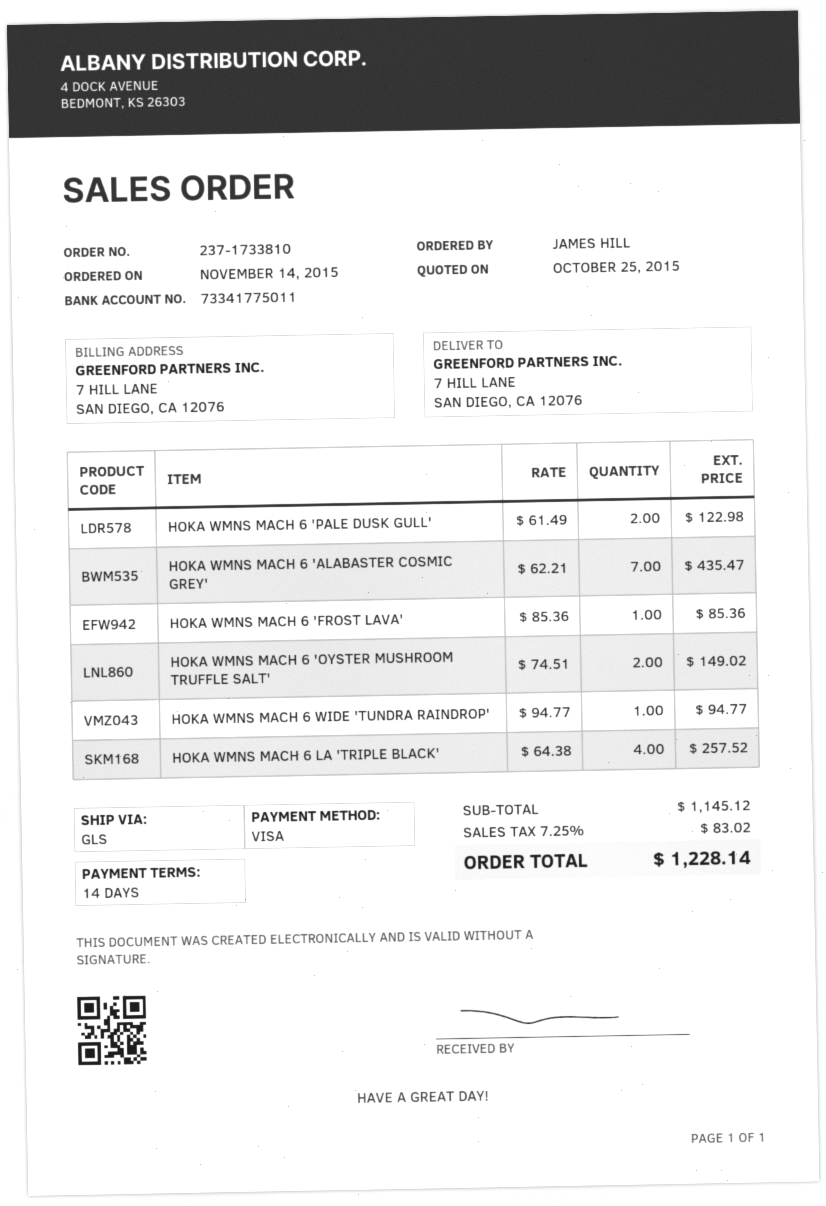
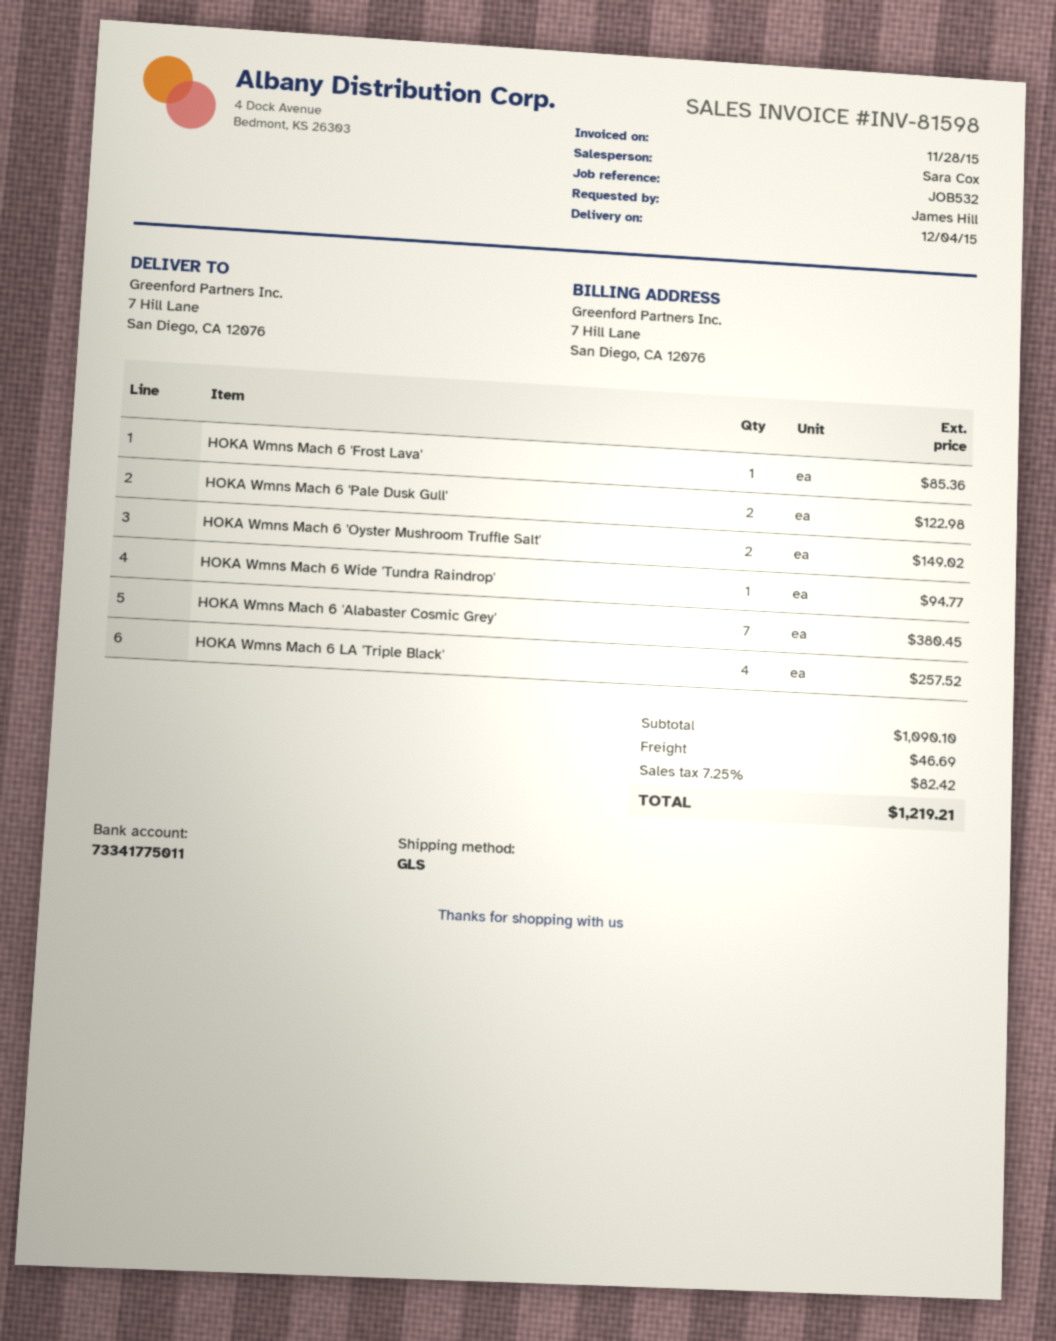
HOKA WMNS MACH 6 'ALABASTER COSMIC GREY': 7 for 435.47 -> 7 for 380.45
subtotal: 1145.12 -> 1090.10
shipping: none -> 46.69
tax: 7.25% = 83.02 -> 7.25% = 82.42
total: 1228.14 -> 1219.21

